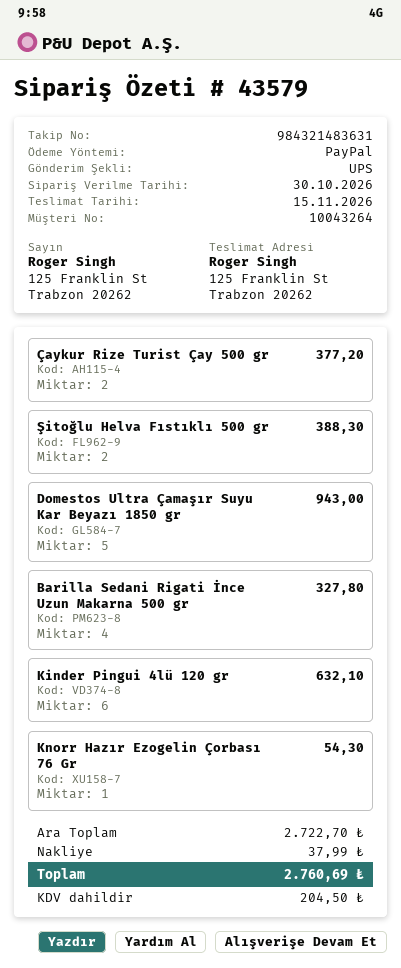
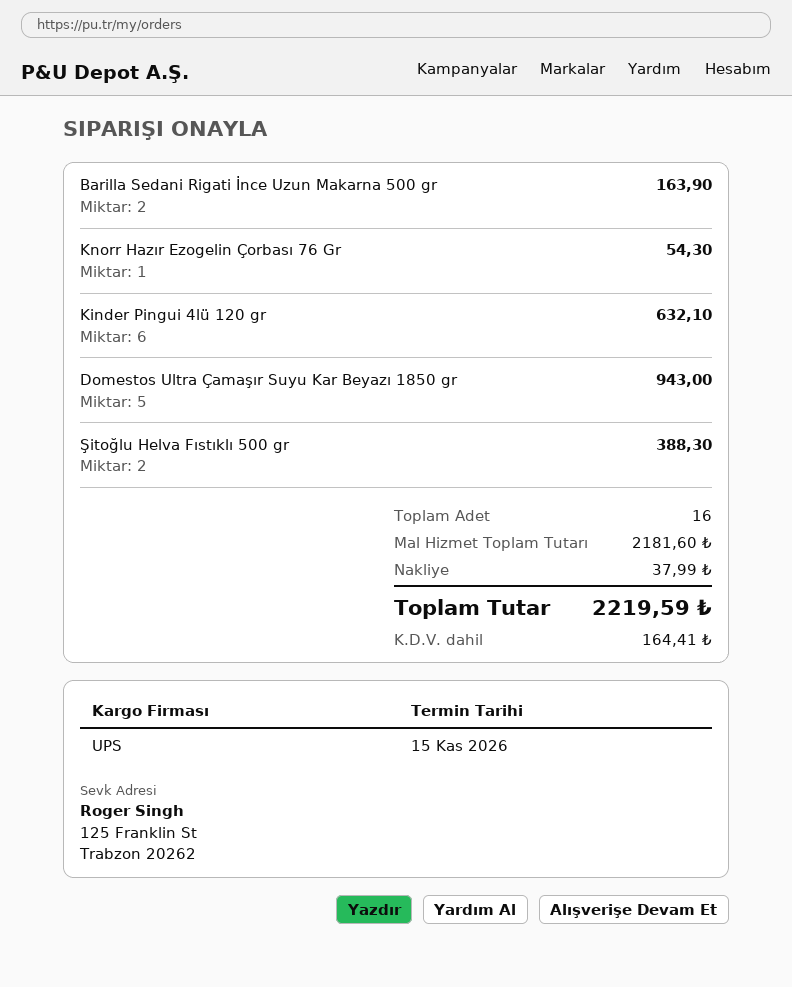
Çaykur Rize Turist Çay 500 gr: 2 for 377.20 -> none
Barilla Sedani Rigati İnce Uzun Makarna 500 gr: 4 for 327.80 -> 2 for 163.90
subtotal: 2722.70 -> 2181.60
tax: 204.50 -> 164.41
total: 2760.69 -> 2219.59

